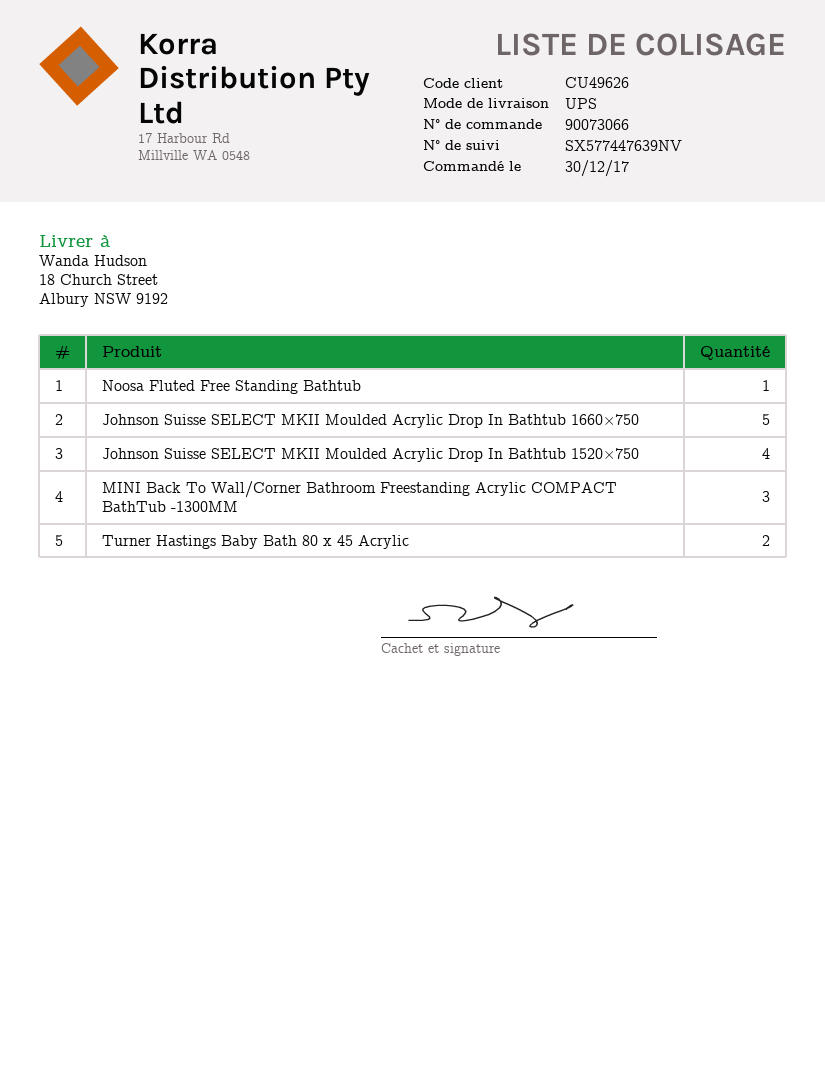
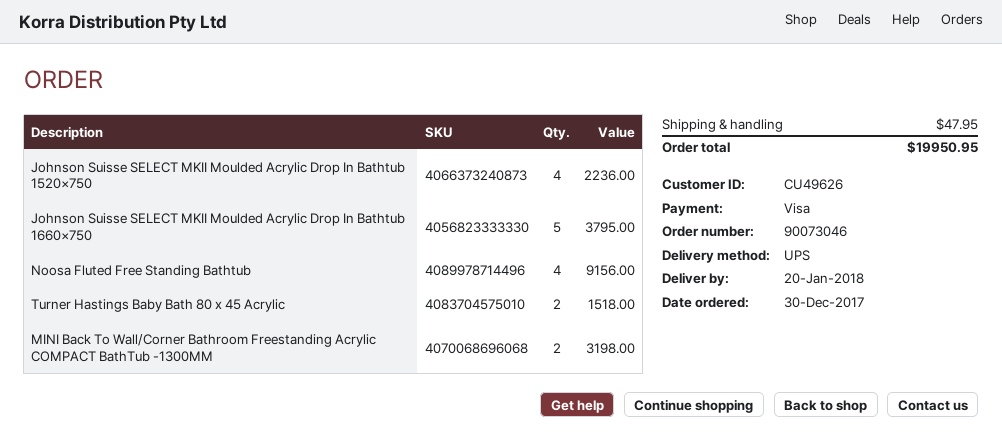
order number: 90073066 -> 90073046
Noosa Fluted Free Standing Bathtub: 1 -> 4
MINI Back To Wall/Corner Bathroom Freestanding Acrylic COMPACT BathTub -1300MM: 3 -> 2

